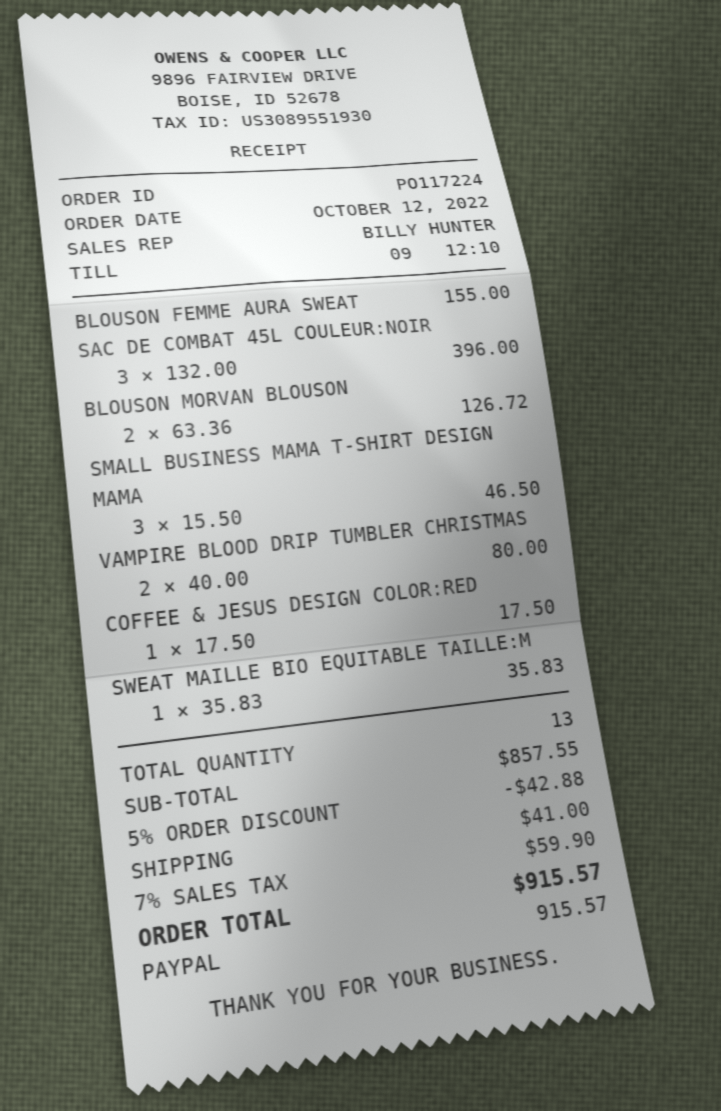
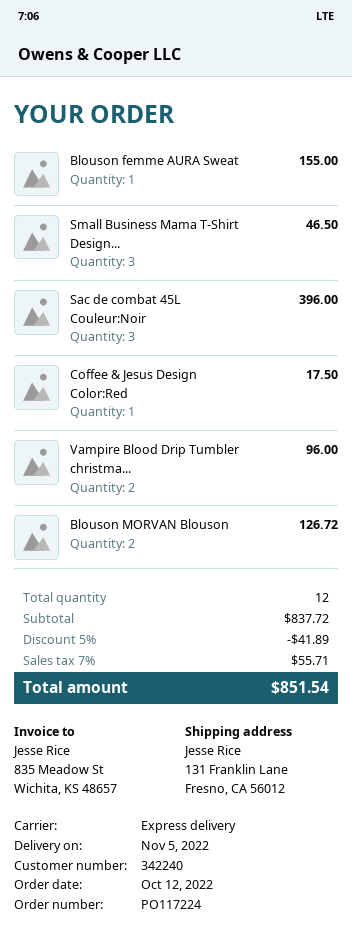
VAMPIRE BLOOD DRIP TUMBLER CHRISTMAS: 2 for 80.00 -> 2 for 96.00
SWEAT MAILLE BIO EQUITABLE TAILLE:M: 1 for 35.83 -> none
total quantity: 13 -> 12
subtotal: 857.55 -> 837.72
discount: 5% = 42.88 -> 5% = 41.89
shipping: 41.00 -> none
tax: 7% = 59.90 -> 7% = 55.71
total: 915.57 -> 851.54

